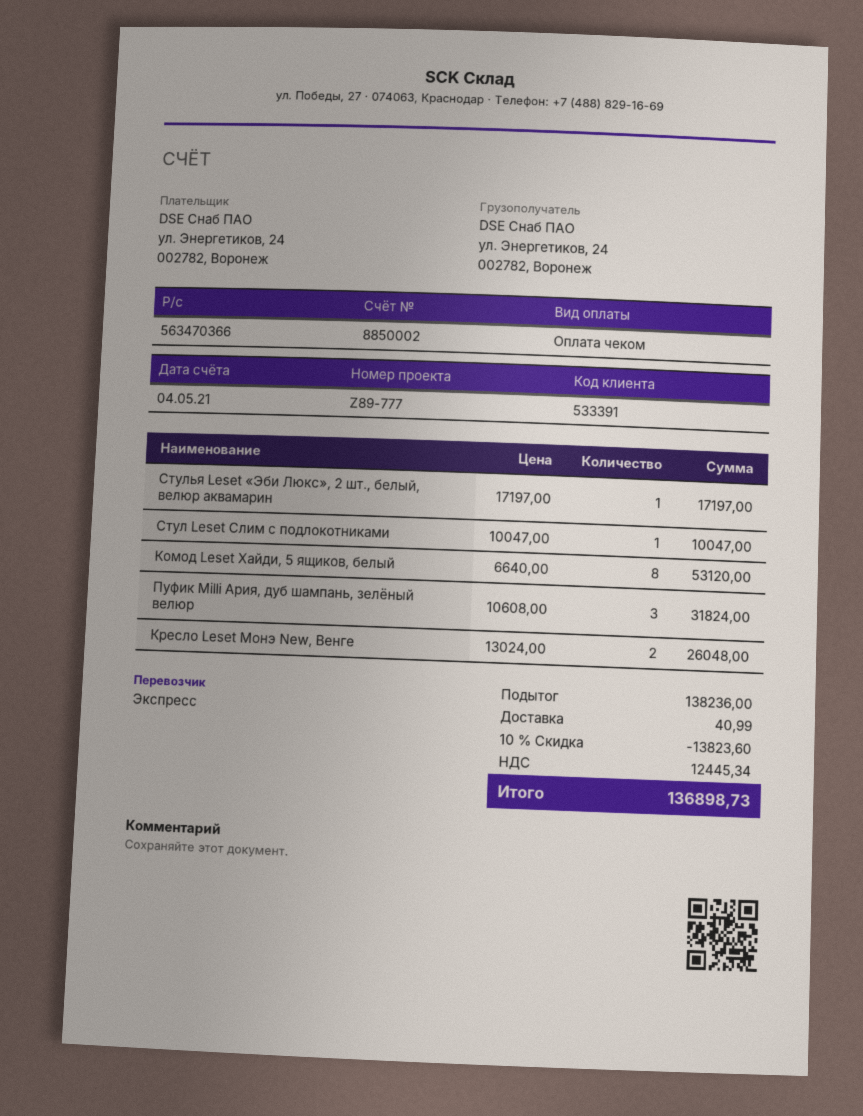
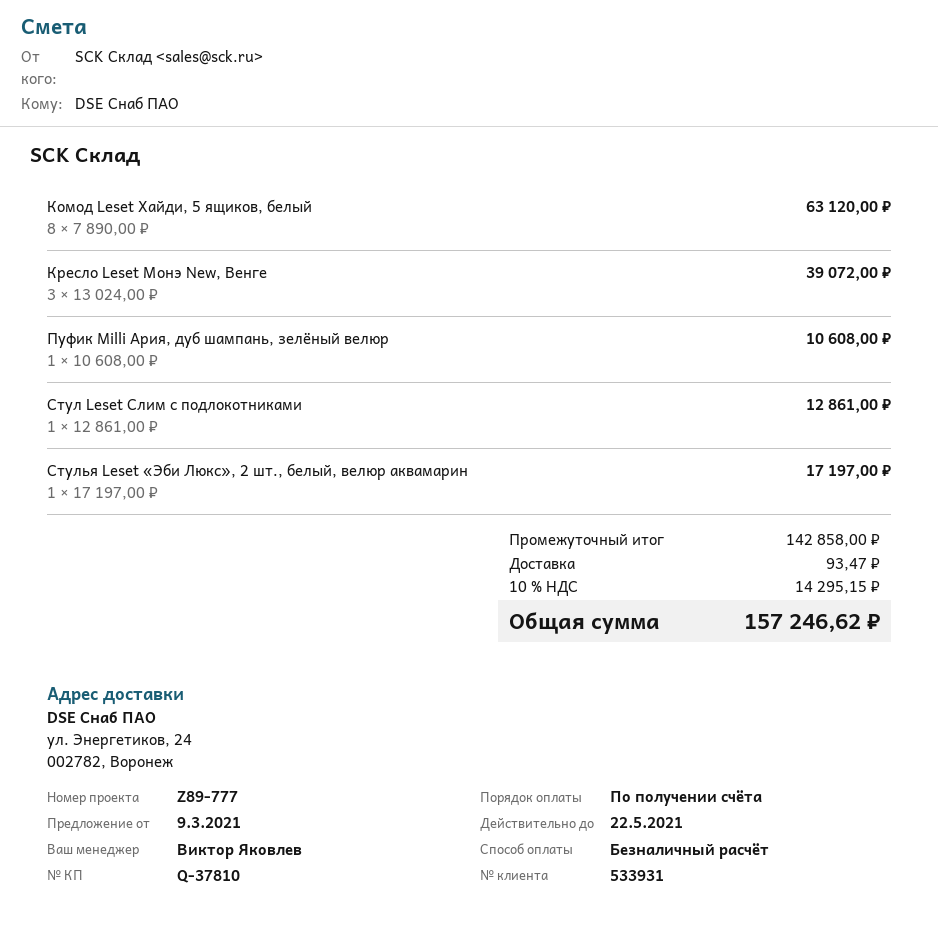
customer number: 533391 -> 533931
payment method: cheque -> bank transfer
Стул Leset Слим с подлокотниками: 1 x 10047.00 = 10047.00 -> 1 x 12861.00 = 12861.00
Комод Leset Хайди, 5 ящиков, белый: 8 x 6640.00 = 53120.00 -> 8 x 7890.00 = 63120.00
Пуфик Milli Ария, дуб шампань, зелёный велюр: 3 x 10608.00 = 31824.00 -> 1 x 10608.00 = 10608.00
Кресло Leset Монэ New, Венге: 2 x 13024.00 = 26048.00 -> 3 x 13024.00 = 39072.00
subtotal: 138236.00 -> 142858.00
discount: 10% = 13823.60 -> none
shipping: 40.99 -> 93.47
tax: 12445.34 -> 14295.15
total: 136898.73 -> 157246.62

